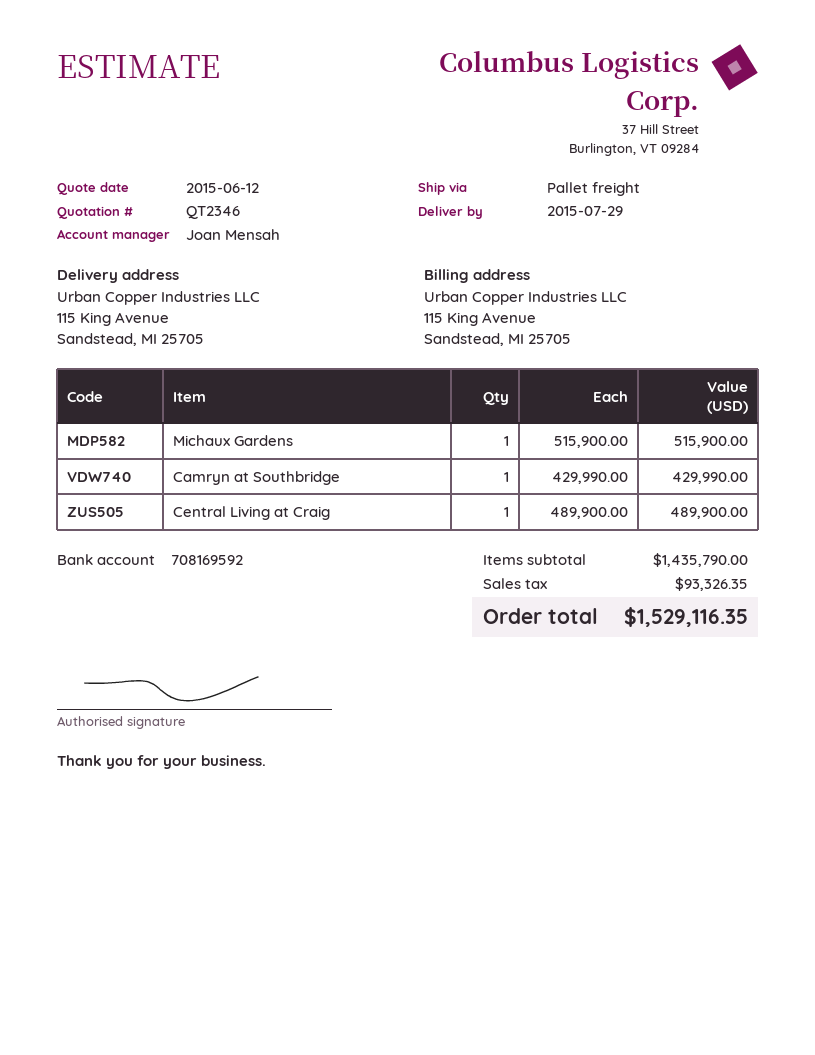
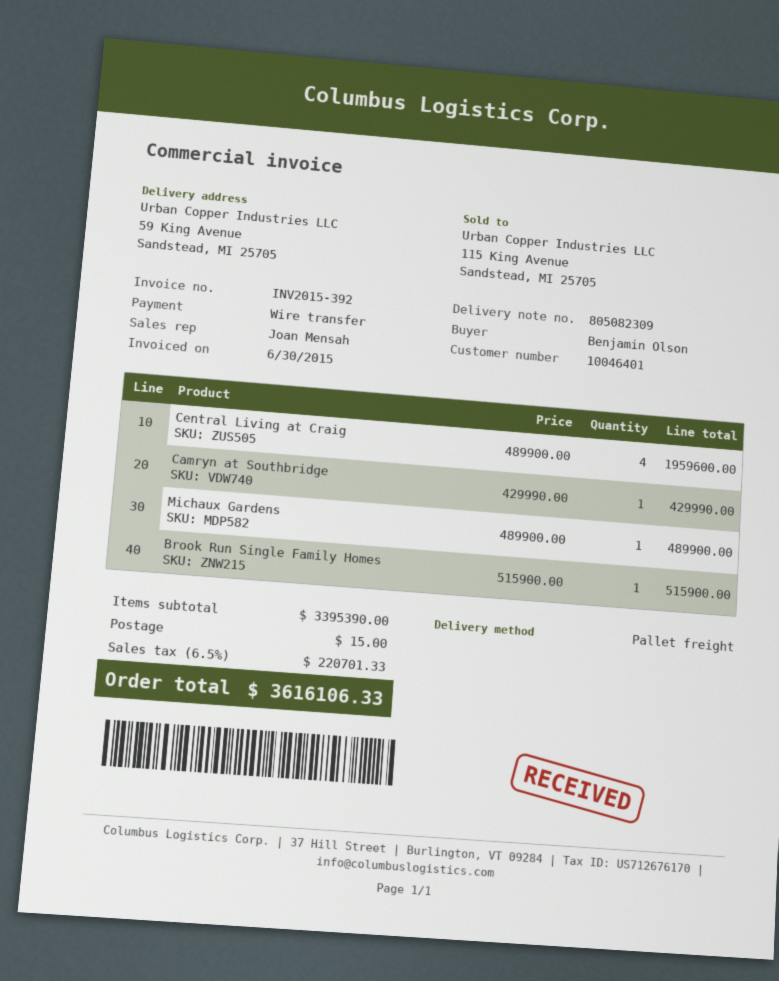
ship to: 115 King Avenue, Sandstead, MI 25705 -> 59 King Avenue, Sandstead, MI 25705
Michaux Gardens: 1 x 515900.00 = 515900.00 -> 1 x 489900.00 = 489900.00
Central Living at Craig: 1 x 489900.00 = 489900.00 -> 4 x 489900.00 = 1959600.00
Brook Run Single Family Homes: none -> 1 x 515900.00 = 515900.00
subtotal: 1435790.00 -> 3395390.00
shipping: none -> 15.00
tax: 93326.35 -> 220701.33
total: 1529116.35 -> 3616106.33

